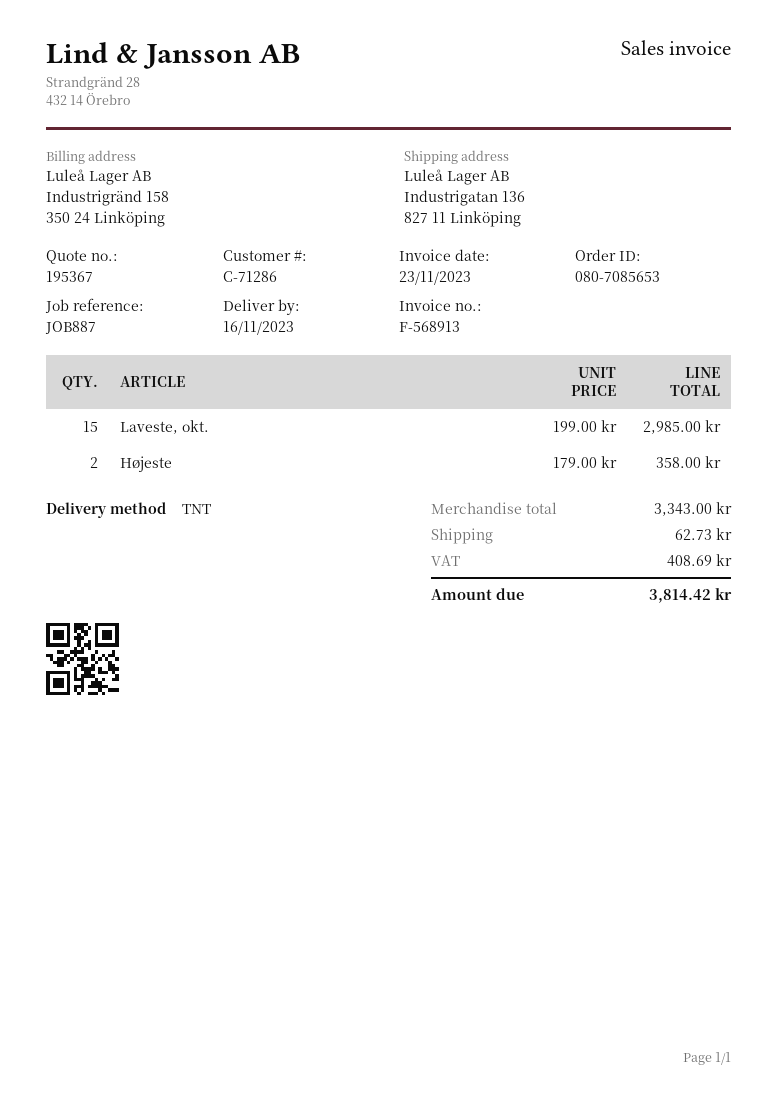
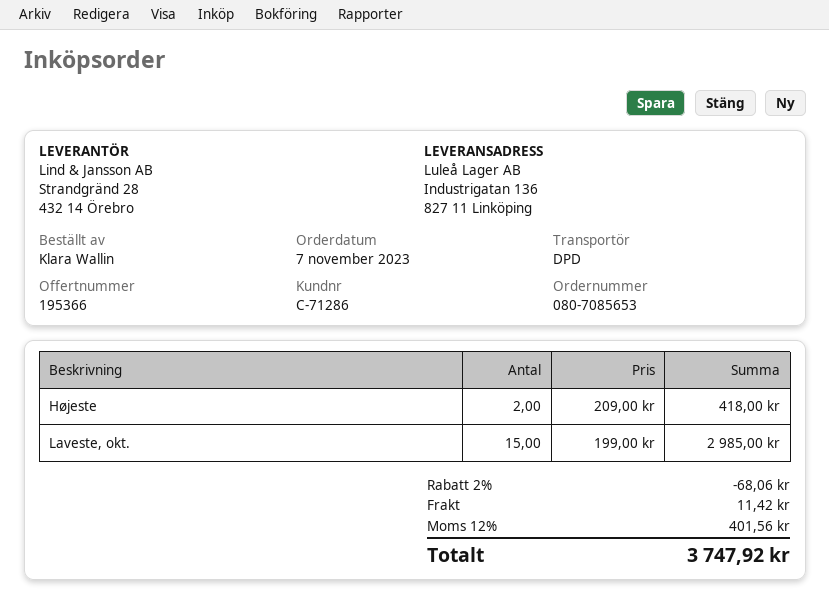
quote number: 195367 -> 195366
shipping method: TNT -> DPD
Højeste: 2 x 179.00 = 358.00 -> 2 x 209.00 = 418.00
discount: none -> 2% = 68.06
shipping: 62.73 -> 11.42
tax: 408.69 -> 401.56
total: 3814.42 -> 3747.92

